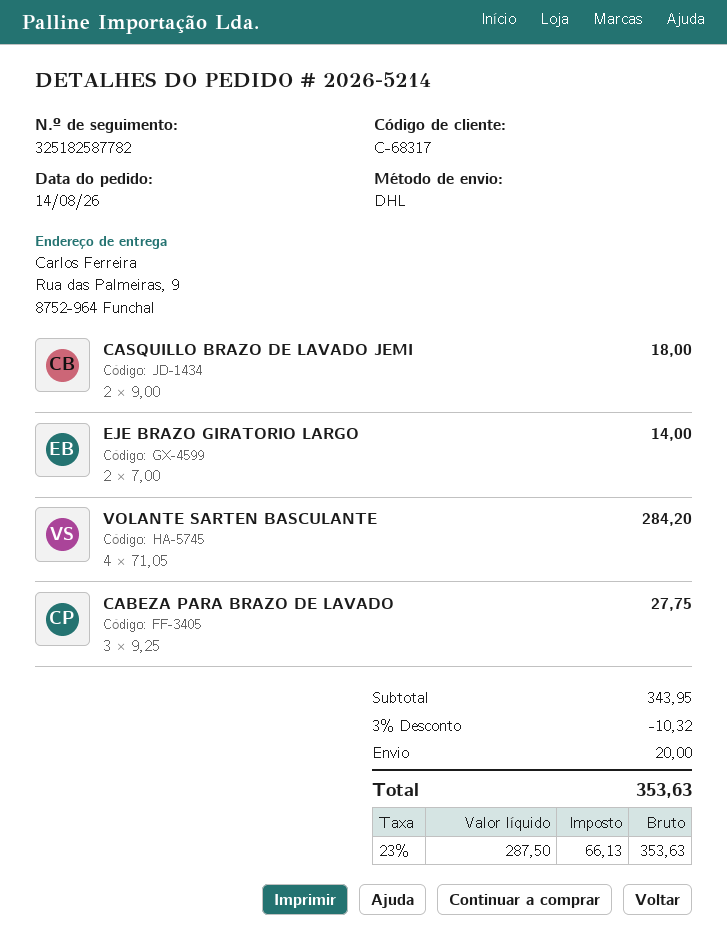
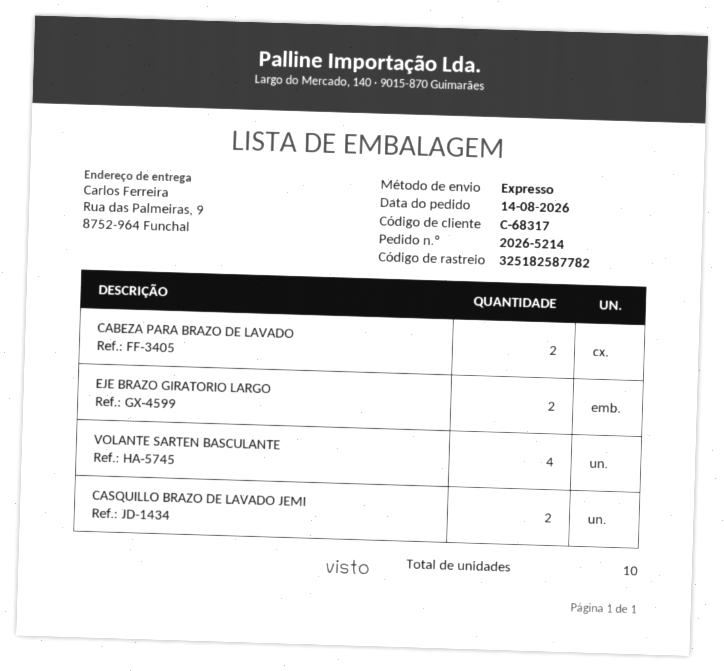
shipping method: DHL -> express
CABEZA PARA BRAZO DE LAVADO: 3 -> 2

